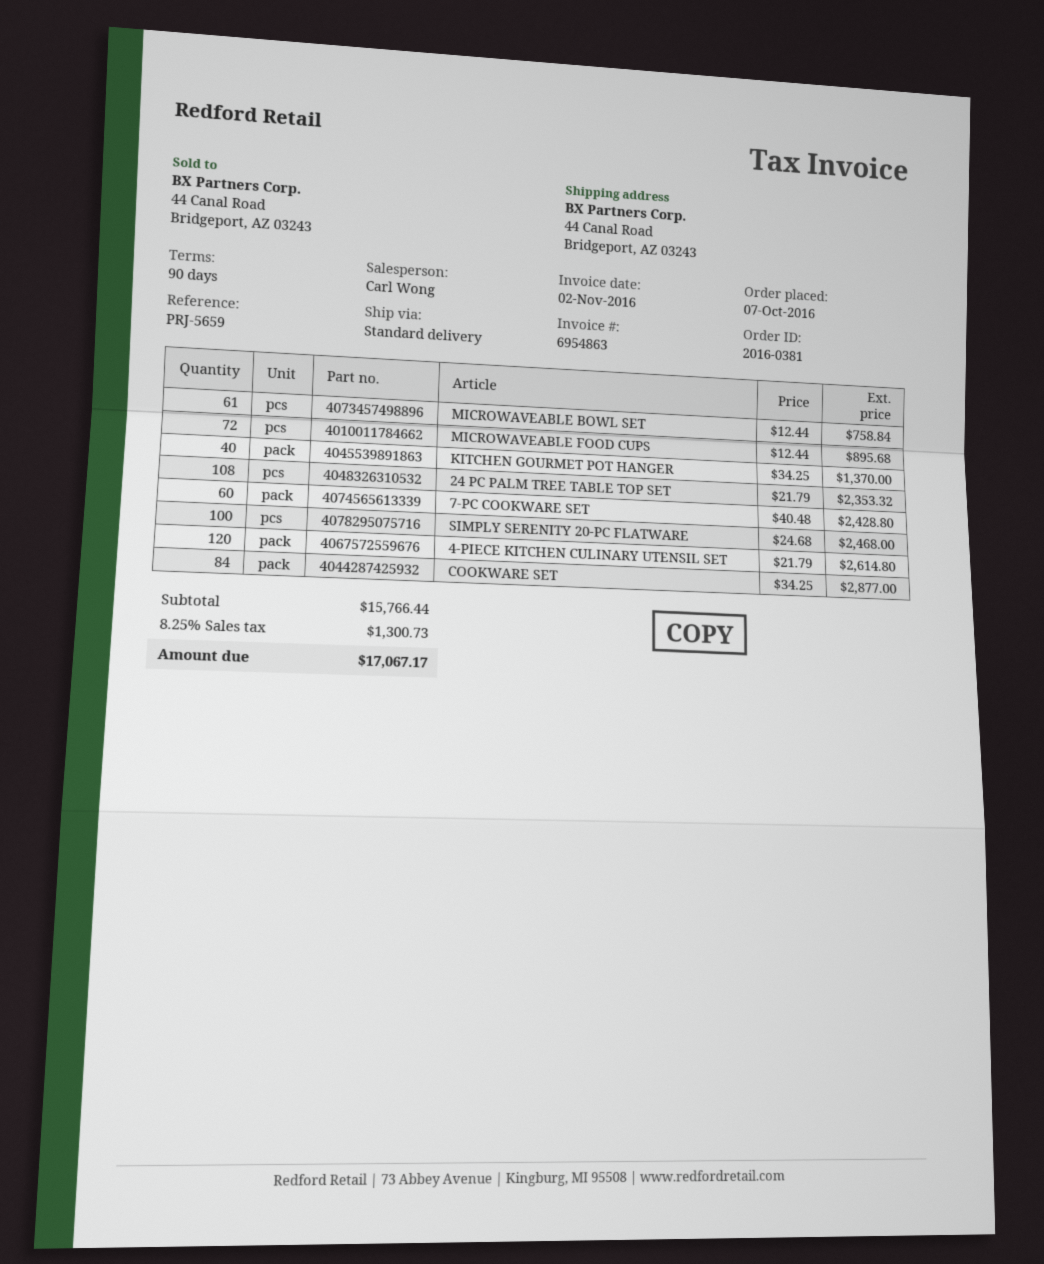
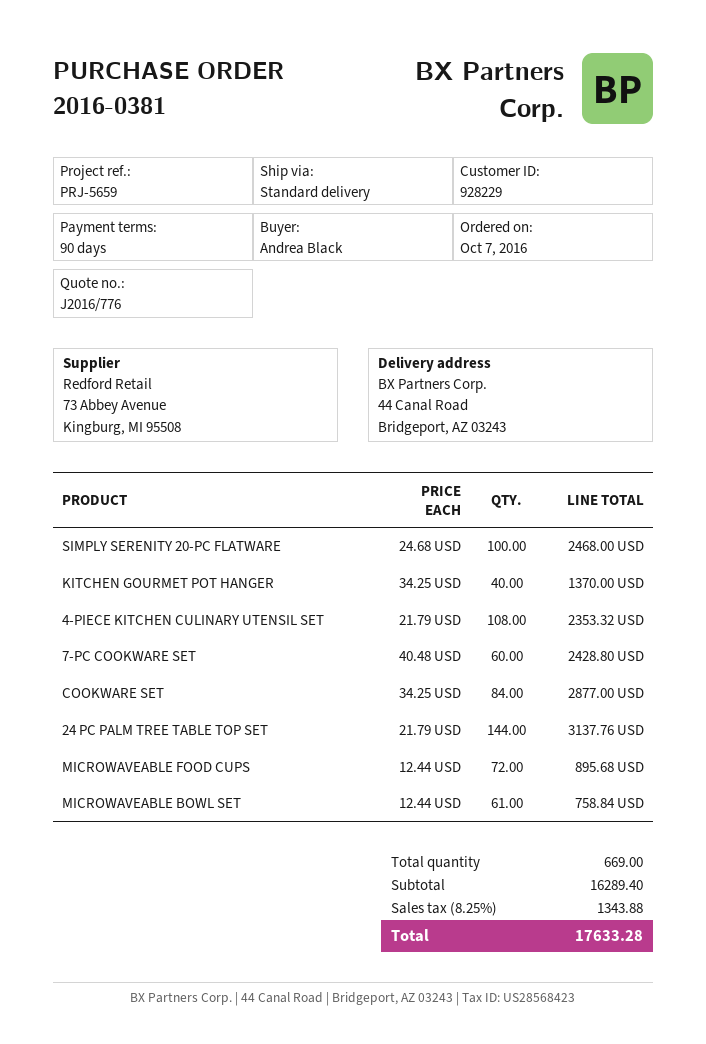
24 PC PALM TREE TABLE TOP SET: 108 x 21.79 = 2353.32 -> 144 x 21.79 = 3137.76
4-PIECE KITCHEN CULINARY UTENSIL SET: 120 x 21.79 = 2614.80 -> 108 x 21.79 = 2353.32
subtotal: 15766.44 -> 16289.40
tax: 8.25% = 1300.73 -> 8.25% = 1343.88
total: 17067.17 -> 17633.28

